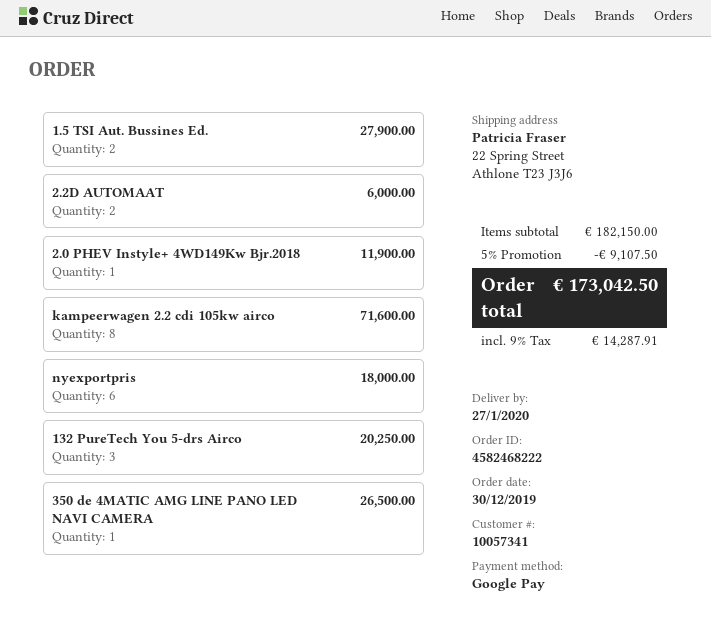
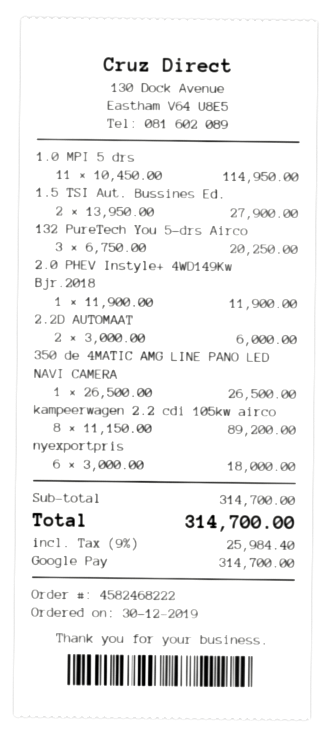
kampeerwagen 2.2 cdi 105kw airco: 8 for 71600.00 -> 8 for 89200.00
1.0 MPI 5 drs: none -> 11 for 114950.00
subtotal: 182150.00 -> 314700.00
discount: 5% = 9107.50 -> none
tax: 9% = 14287.91 -> 9% = 25984.40
total: 173042.50 -> 314700.00

